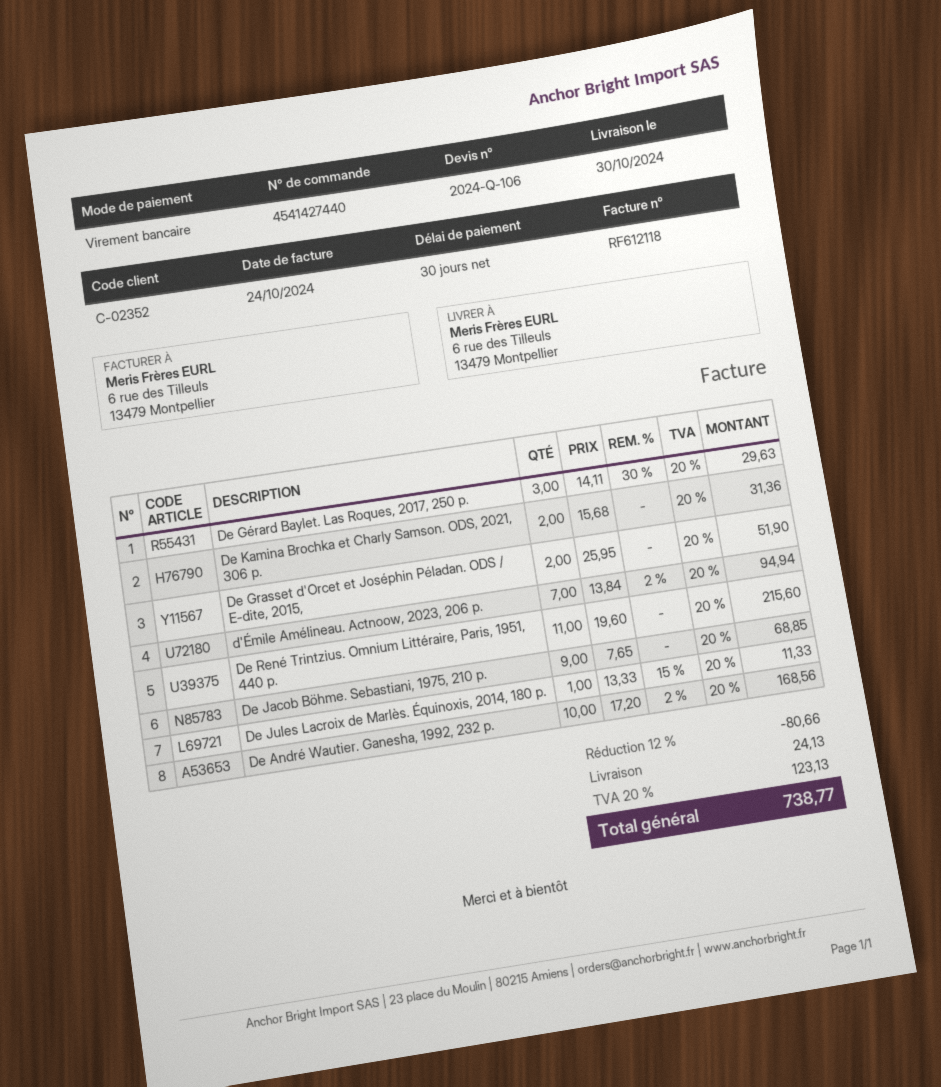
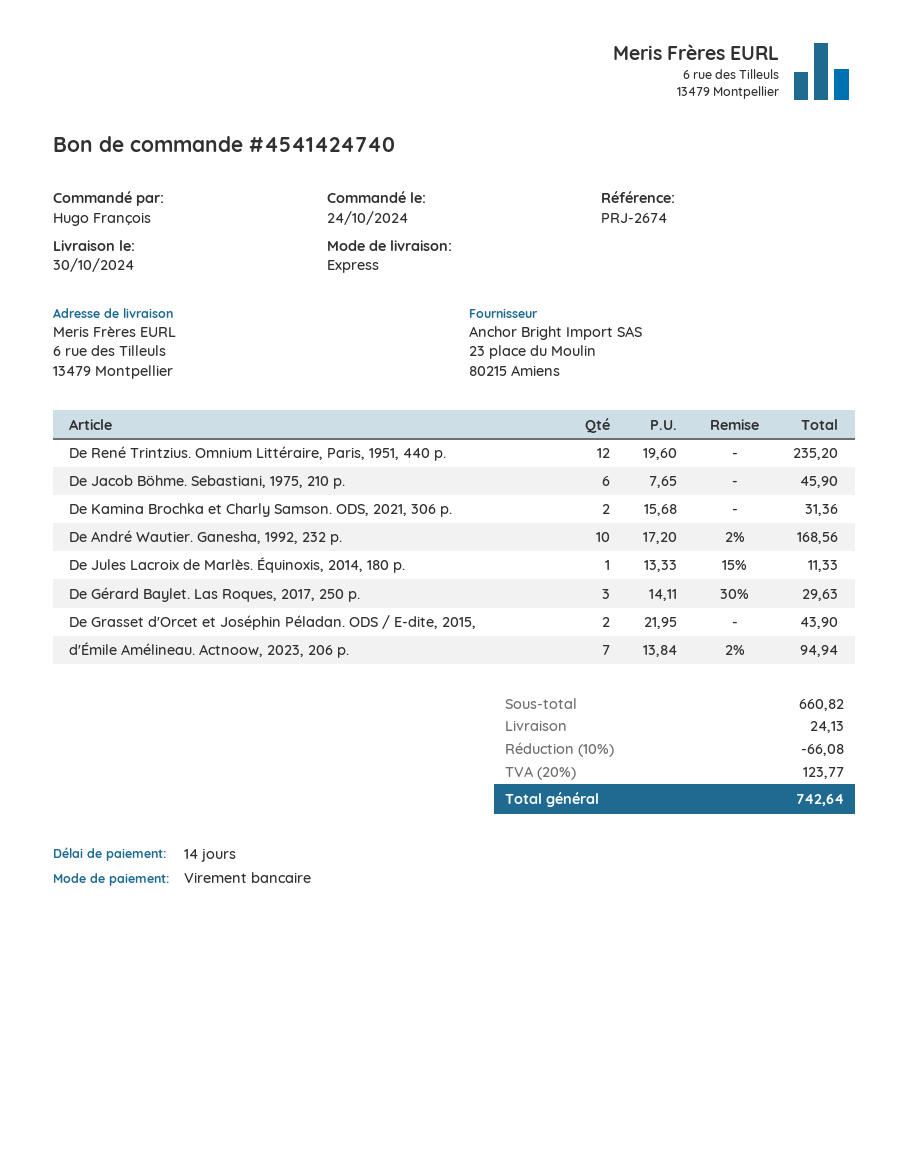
order number: 4541427440 -> 4541424740
payment terms: 30 days -> 14 days
De Grasset d'Orcet et Joséphin Péladan. ODS / E-dite, 2015,: 2 x 25.95 = 51.90 -> 2 x 21.95 = 43.90
De René Trintzius. Omnium Littéraire, Paris, 1951, 440 p.: 11 x 19.60 = 215.60 -> 12 x 19.60 = 235.20
De Jacob Böhme. Sebastiani, 1975, 210 p.: 9 x 7.65 = 68.85 -> 6 x 7.65 = 45.90
discount: 12% = 80.66 -> 10% = 66.08
tax: 20% = 123.13 -> 20% = 123.77
total: 738.77 -> 742.64

